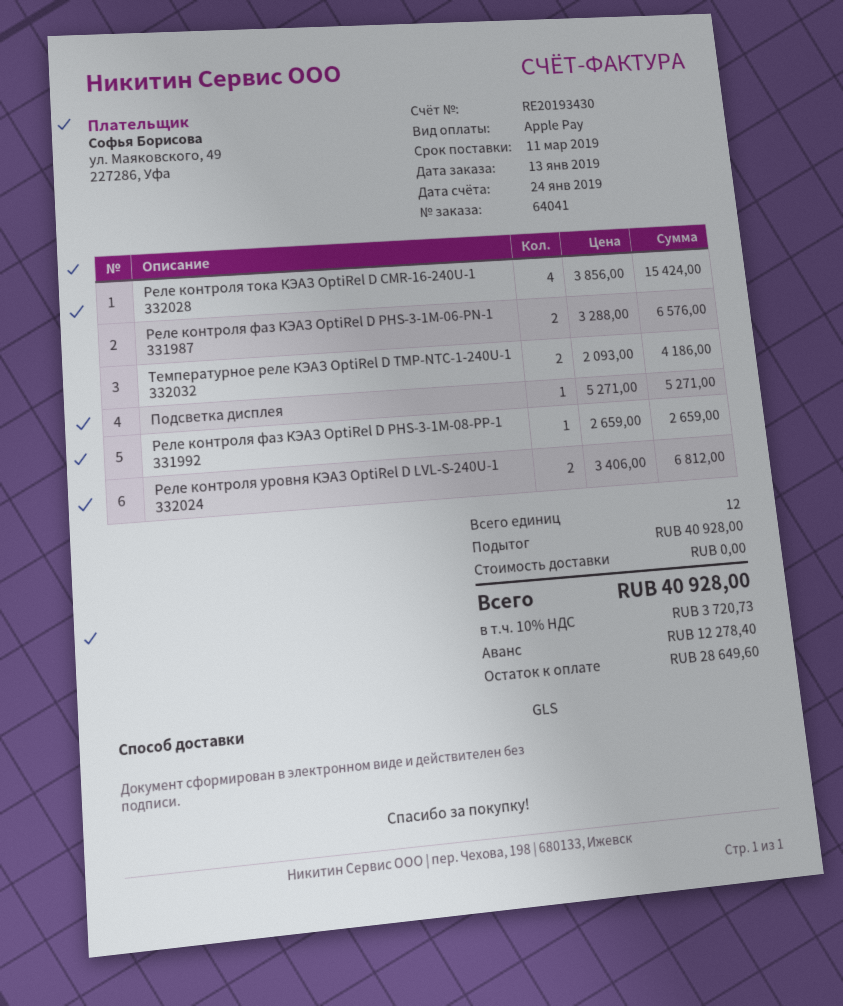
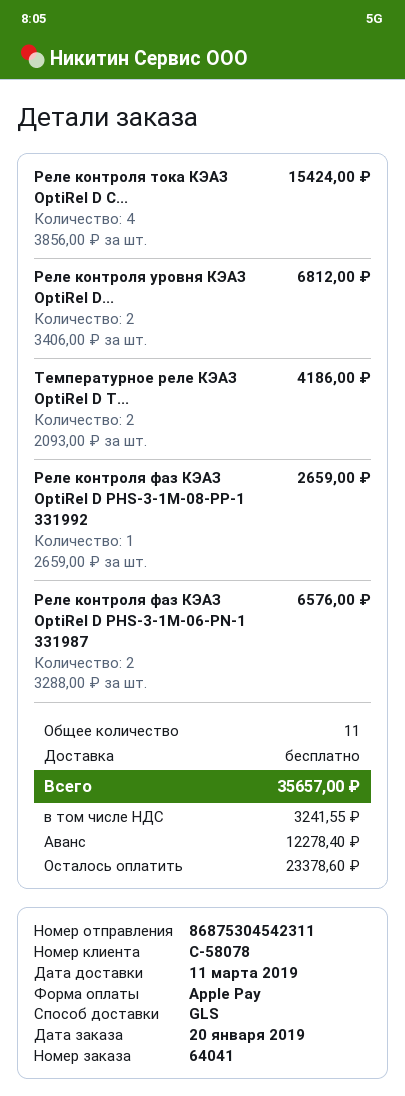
order date: 2019-01-13 -> 2019-01-20
Подсветка дисплея: 1 x 5271.00 = 5271.00 -> none
total quantity: 12 -> 11
tax: 3720.73 -> 3241.55
total: 40928.00 -> 35657.00
balance: 28649.60 -> 23378.60

